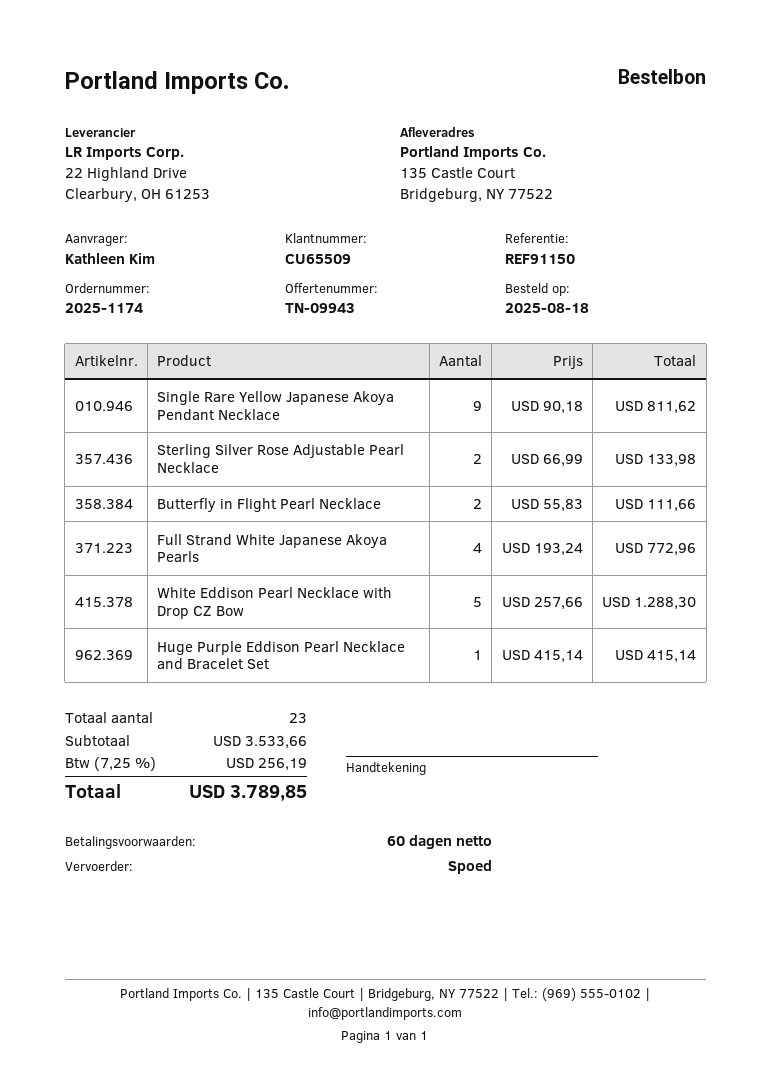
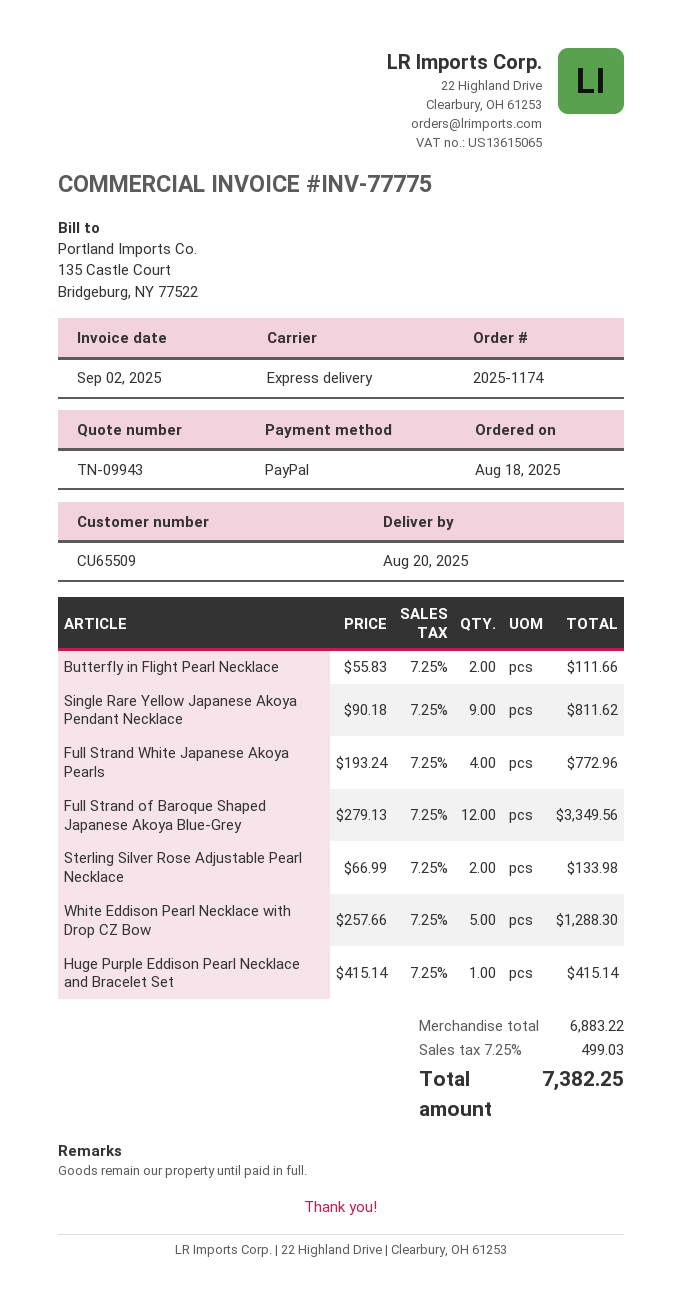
Full Strand of Baroque Shaped Japanese Akoya Blue-Grey: none -> 12 x 279.13 = 3349.56
subtotal: 3533.66 -> 6883.22
tax: 7.25% = 256.19 -> 7.25% = 499.03
total: 3789.85 -> 7382.25

